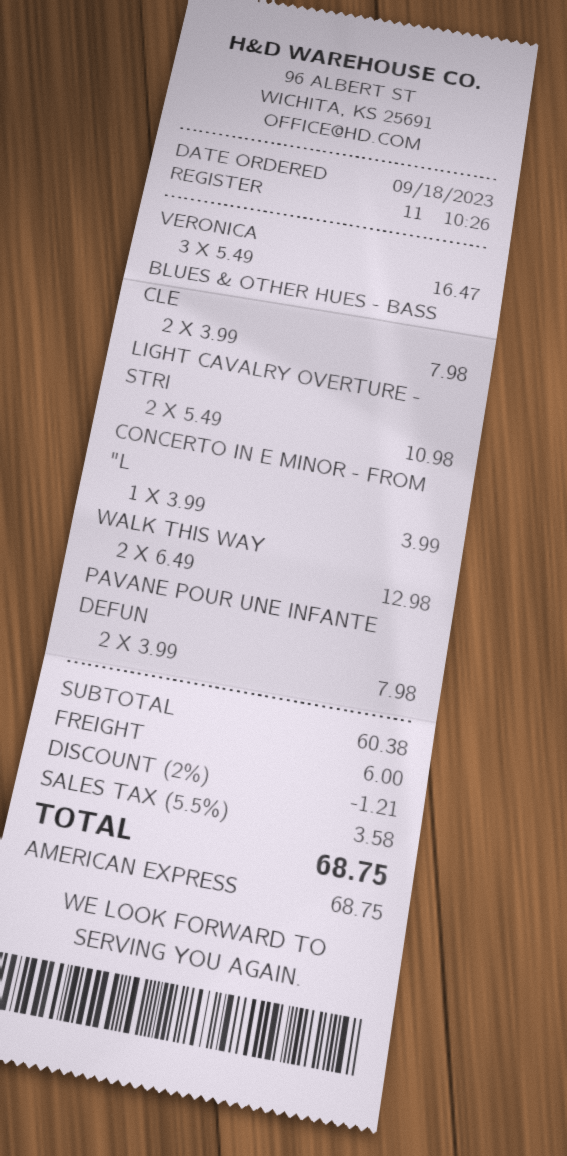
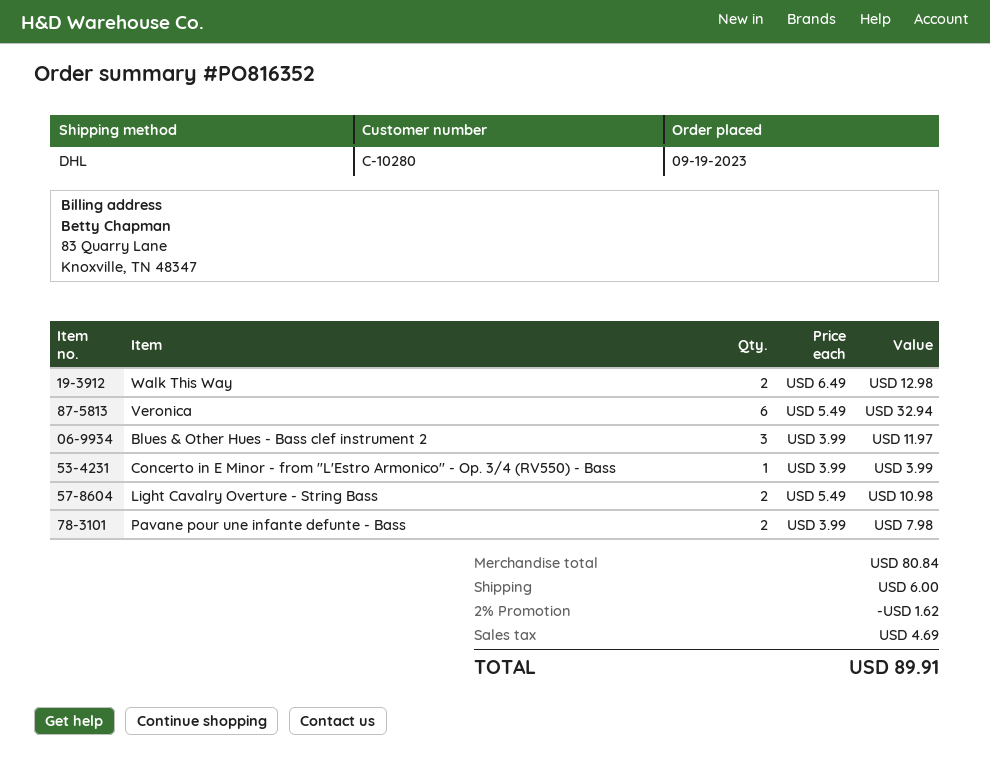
order date: 2023-09-18 -> 2023-09-19
VERONICA: 3 x 5.49 = 16.47 -> 6 x 5.49 = 32.94
BLUES & OTHER HUES - BASS CLE: 2 x 3.99 = 7.98 -> 3 x 3.99 = 11.97
subtotal: 60.38 -> 80.84
discount: 2% = 1.21 -> 2% = 1.62
tax: 3.58 -> 4.69
total: 68.75 -> 89.91

